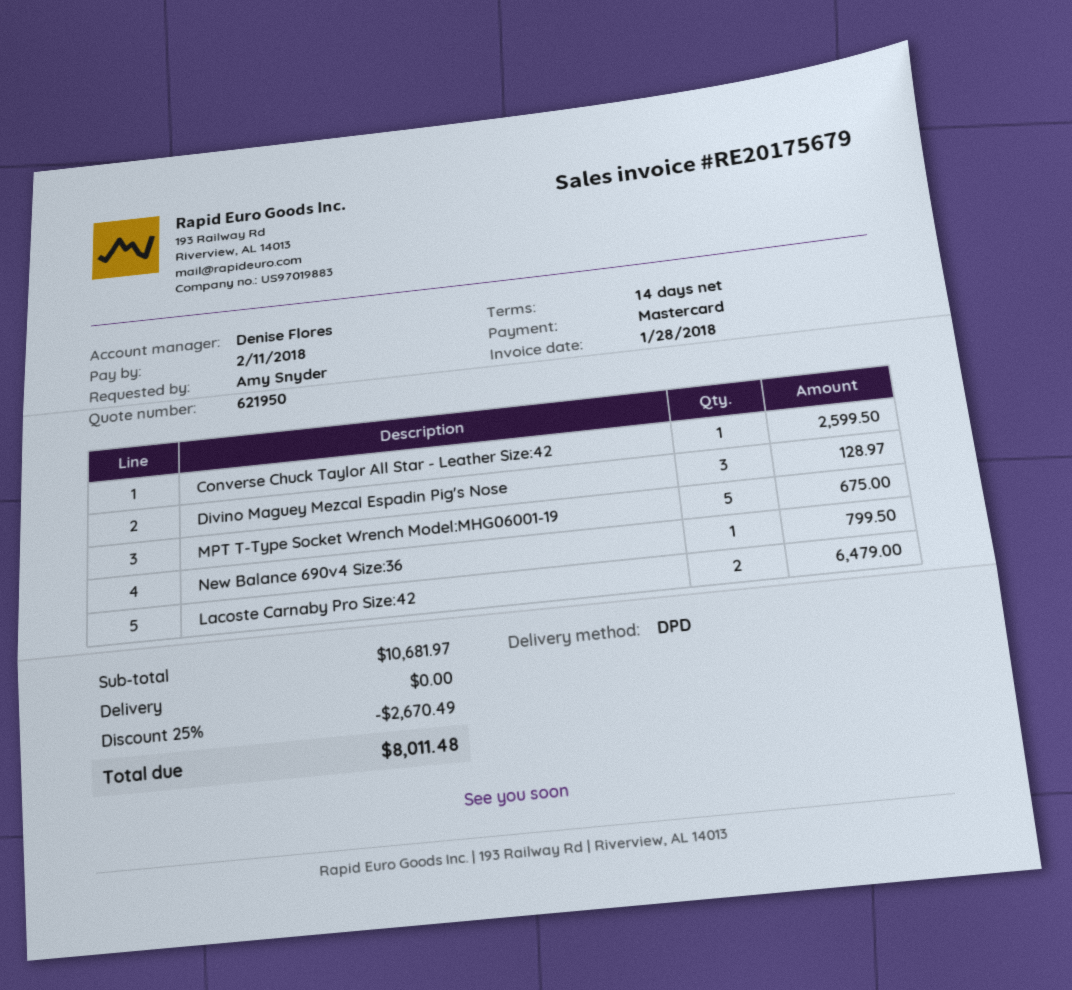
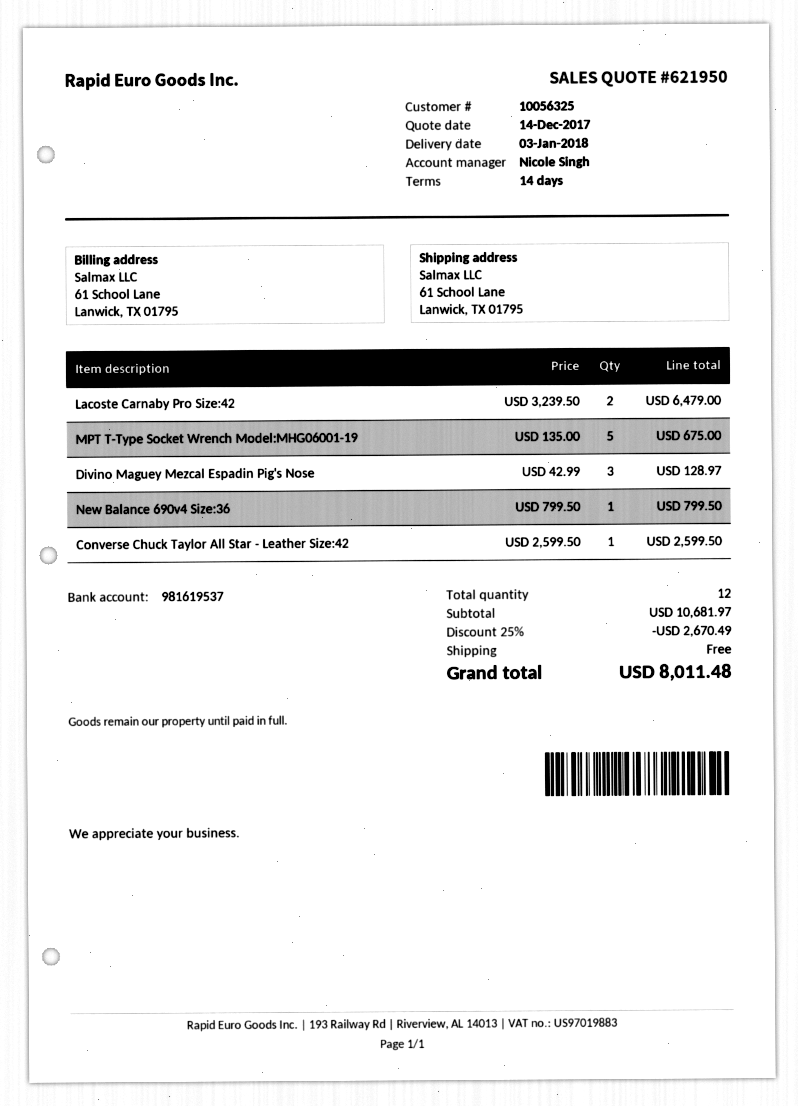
sales rep: Denise Flores -> Nicole Singh

